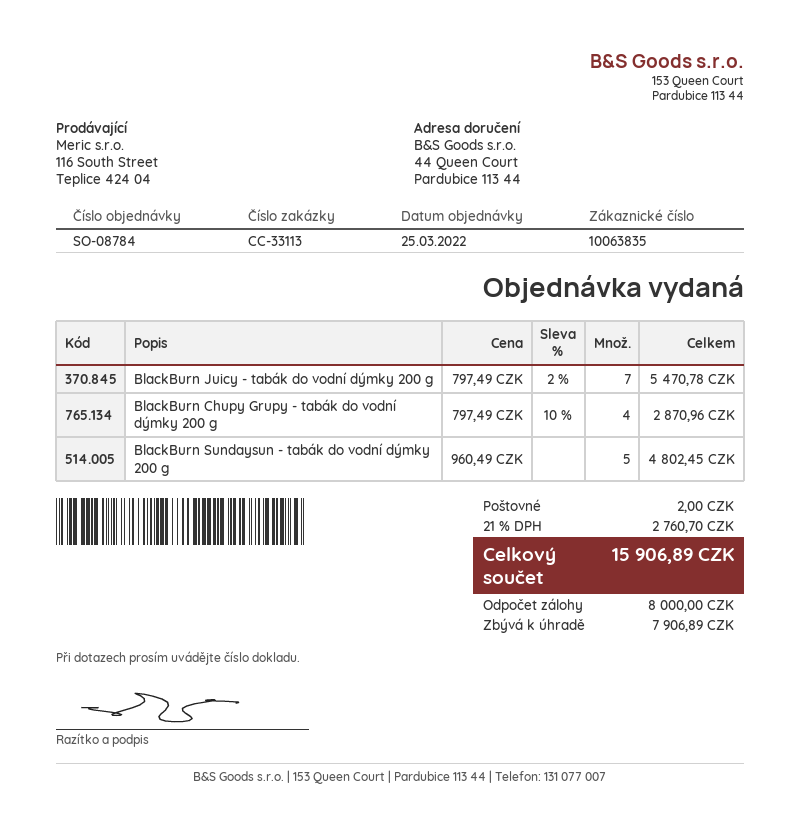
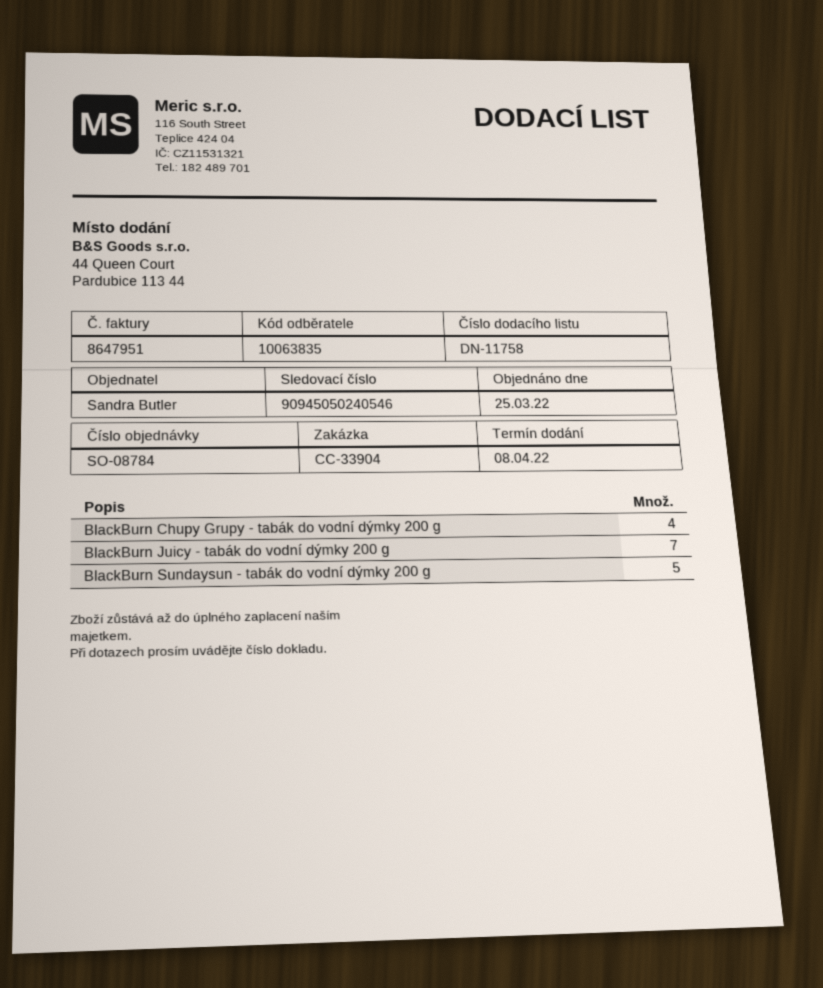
reference: CC-33113 -> CC-33904

